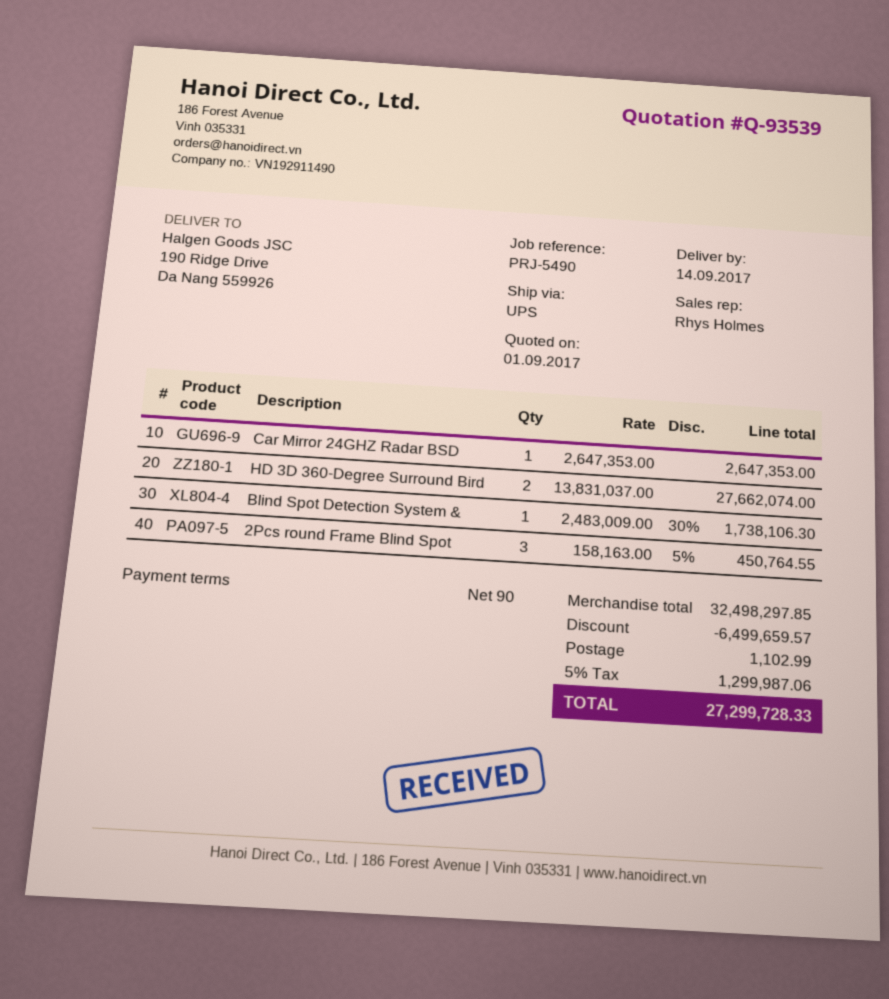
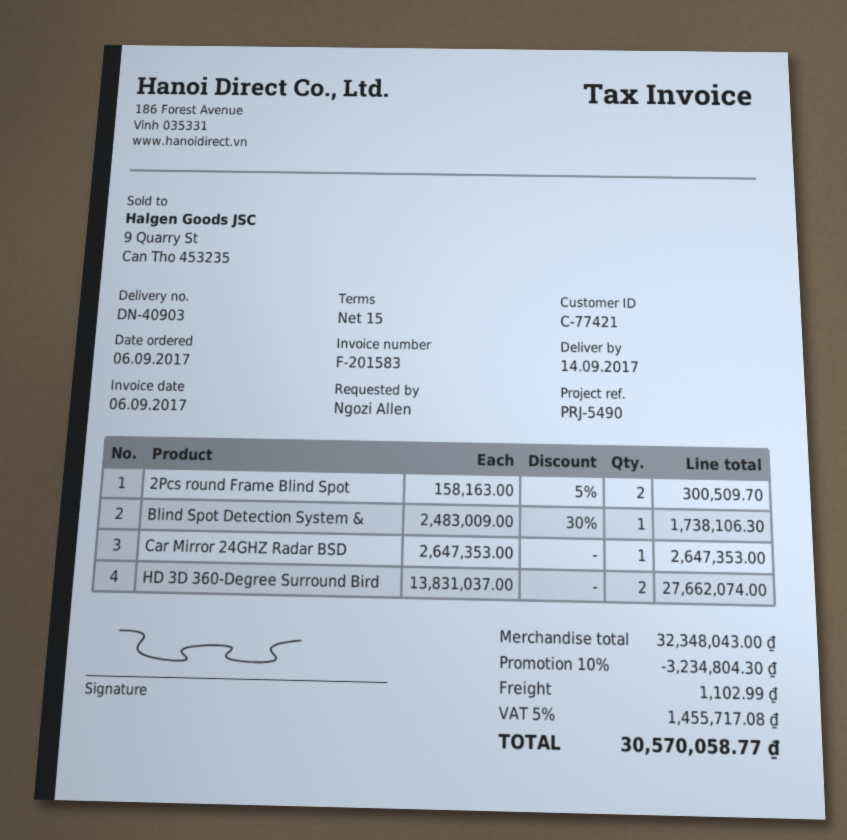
payment terms: 90 days -> 15 days
2Pcs round Frame Blind Spot: 3 x 158163.00 - 5% = 450764.55 -> 2 x 158163.00 - 5% = 300509.70
subtotal: 32498297.85 -> 32348043.00
discount: 6499659.57 -> 3234804.30
tax: 5% = 1299987.06 -> 5% = 1455717.08
total: 27299728.33 -> 30570058.77

